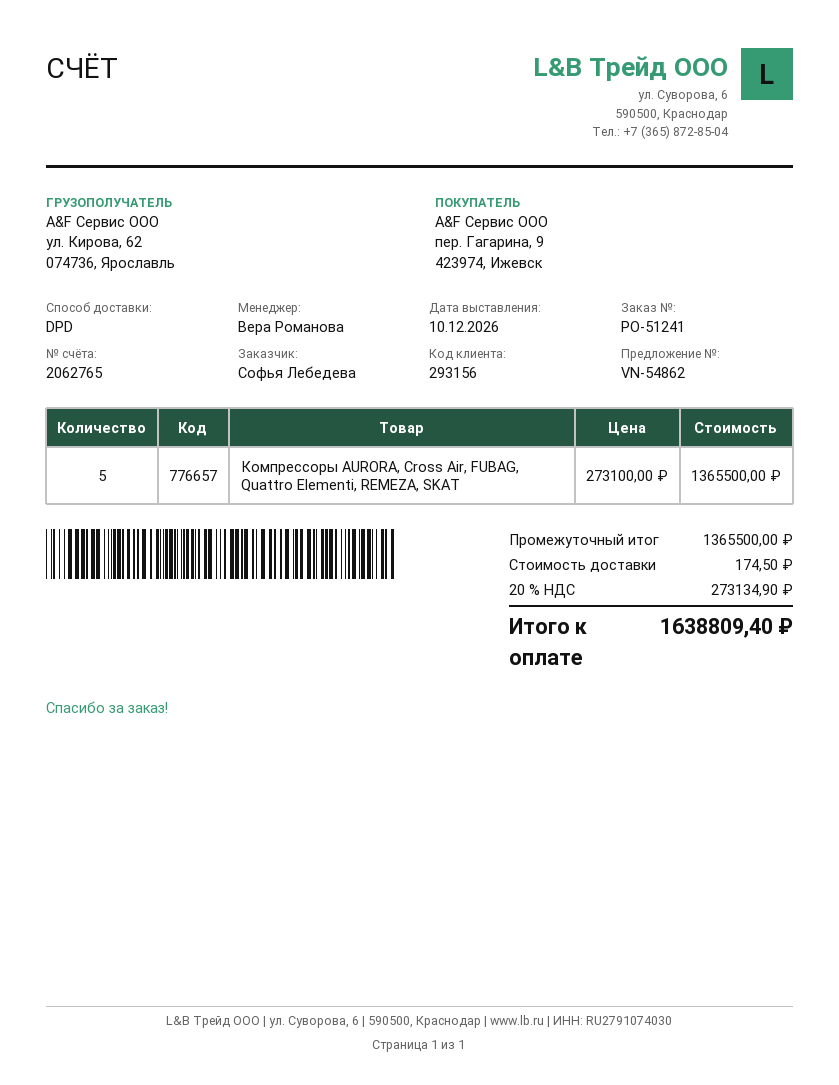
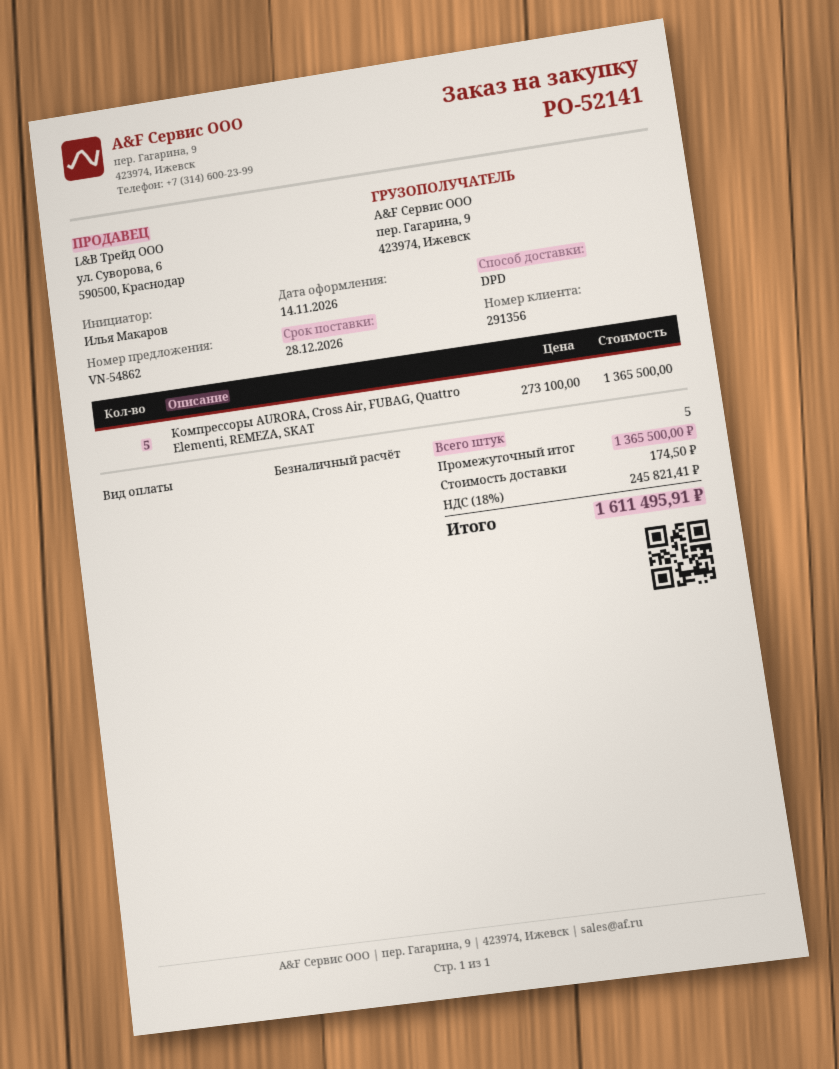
order number: PO-51241 -> PO-52141
customer number: 293156 -> 291356
ordered by: Софья Лебедева -> Илья Макаров
ship to: ул. Кирова, 62, 074736, Ярославль -> пер. Гагарина, 9, 423974, Ижевск
tax: 20% = 273134.90 -> 18% = 245821.41
total: 1638809.40 -> 1611495.91

